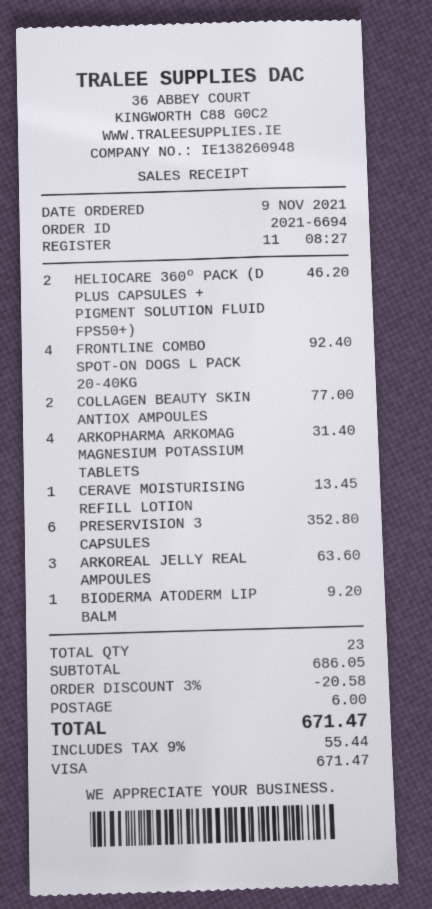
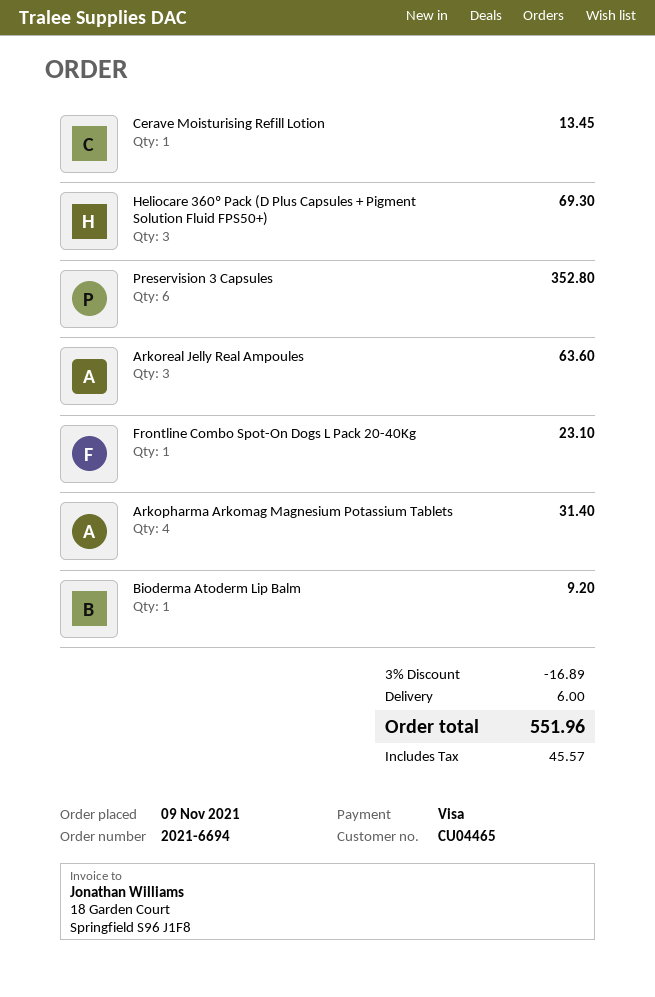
HELIOCARE 360º PACK (D PLUS CAPSULES + PIGMENT SOLUTION FLUID FPS50+): 2 for 46.20 -> 3 for 69.30
FRONTLINE COMBO SPOT-ON DOGS L PACK 20-40KG: 4 for 92.40 -> 1 for 23.10
COLLAGEN BEAUTY SKIN ANTIOX AMPOULES: 2 for 77.00 -> none
discount: 3% = 20.58 -> 3% = 16.89
tax: 55.44 -> 45.57
total: 671.47 -> 551.96

